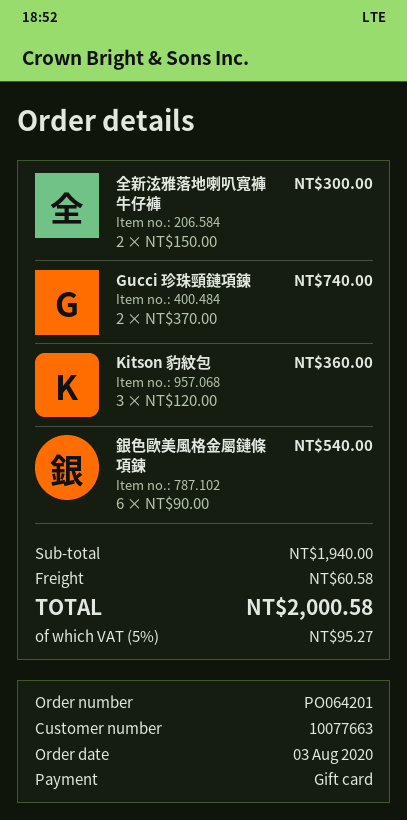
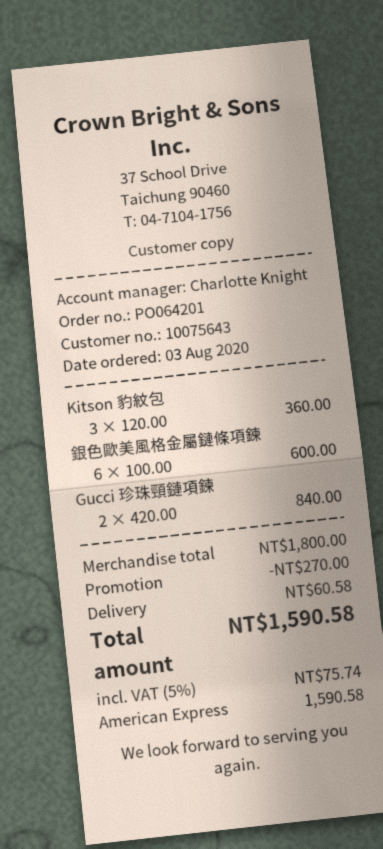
customer number: 10077663 -> 10075643
payment method: gift card -> American Express
全新泫雅落地喇叭寬褲牛仔褲: 2 x 150.00 = 300.00 -> none
Gucci 珍珠頸鏈項鍊: 2 x 370.00 = 740.00 -> 2 x 420.00 = 840.00
銀色歐美風格金屬鏈條項鍊: 6 x 90.00 = 540.00 -> 6 x 100.00 = 600.00
subtotal: 1940.00 -> 1800.00
discount: none -> 270.00
tax: 5% = 95.27 -> 5% = 75.74
total: 2000.58 -> 1590.58

